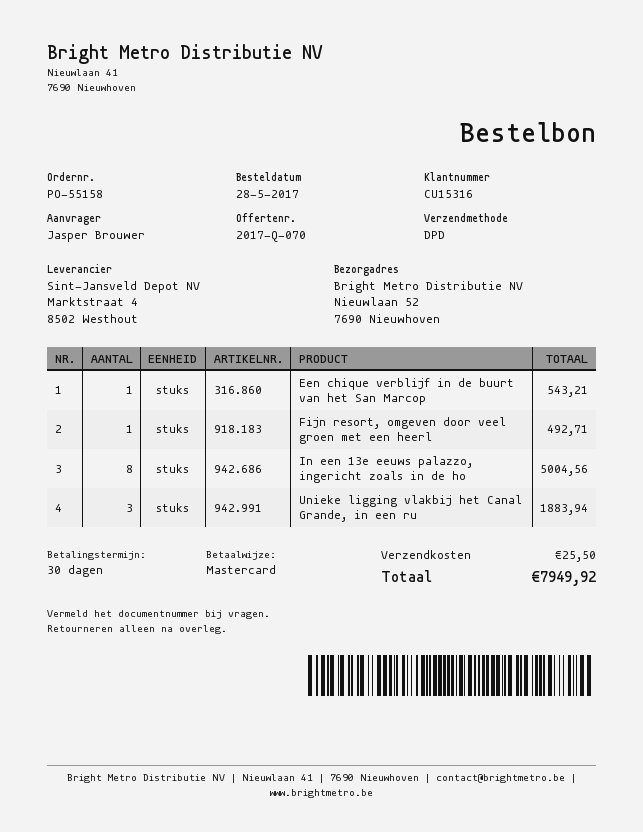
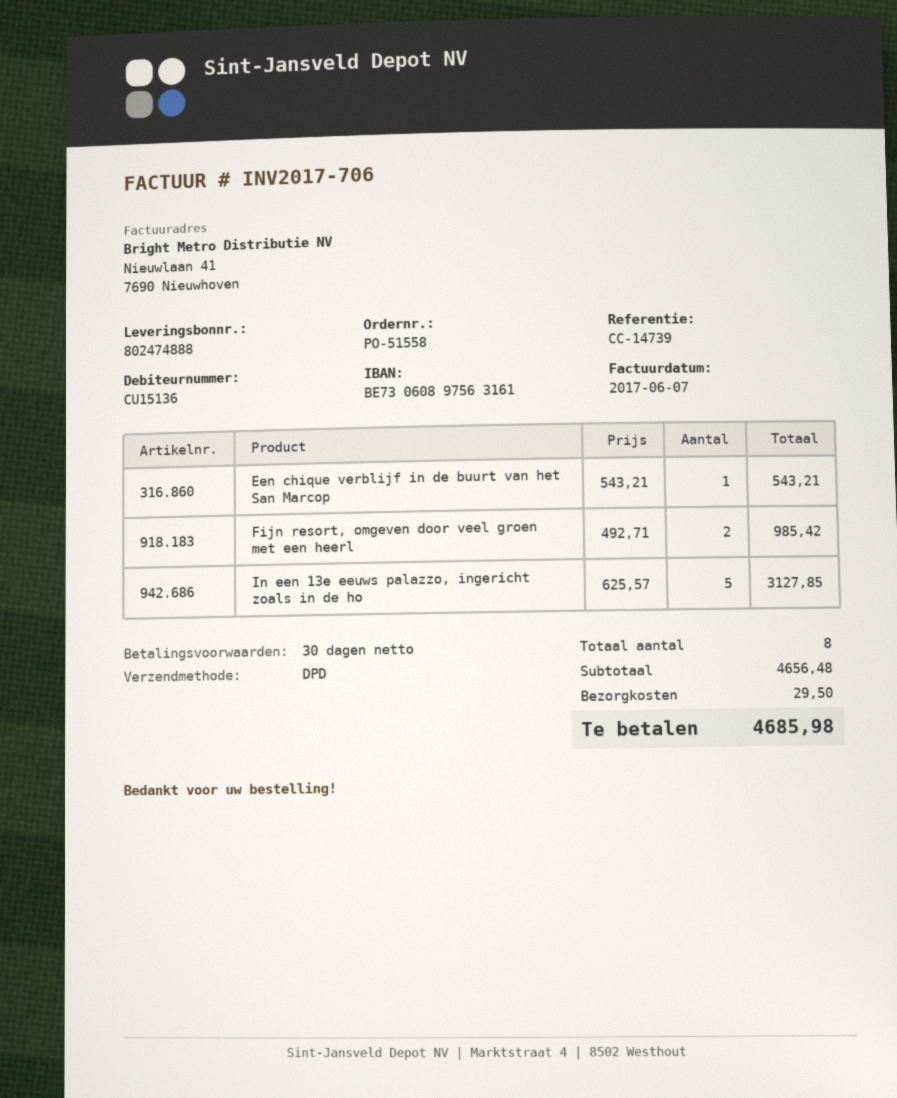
order number: PO-55158 -> PO-51558
customer number: CU15316 -> CU15136
Fijn resort, omgeven door veel groen met een heerl: 1 for 492.71 -> 2 for 985.42
In een 13e eeuws palazzo, ingericht zoals in de ho: 8 for 5004.56 -> 5 for 3127.85
Unieke ligging vlakbij het Canal Grande, in een ru: 3 for 1883.94 -> none
shipping: 25.50 -> 29.50
total: 7949.92 -> 4685.98

